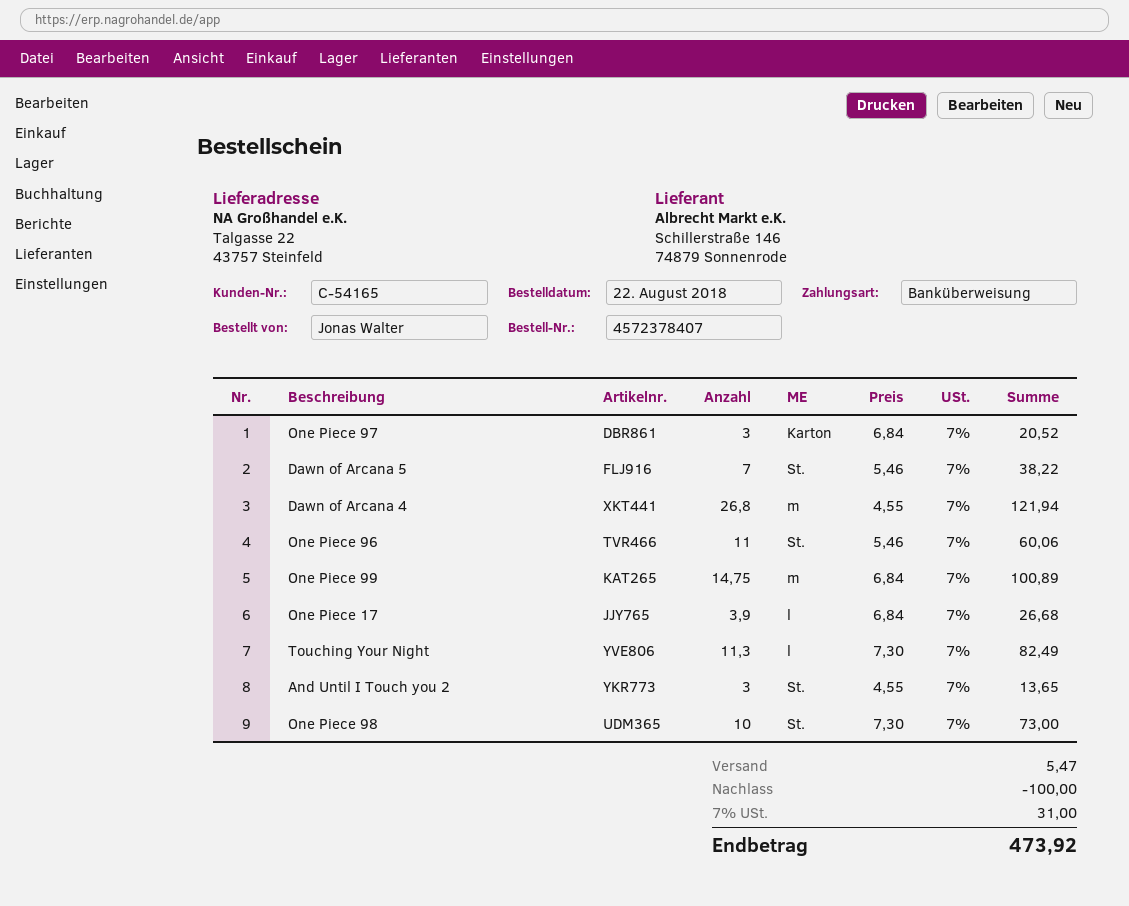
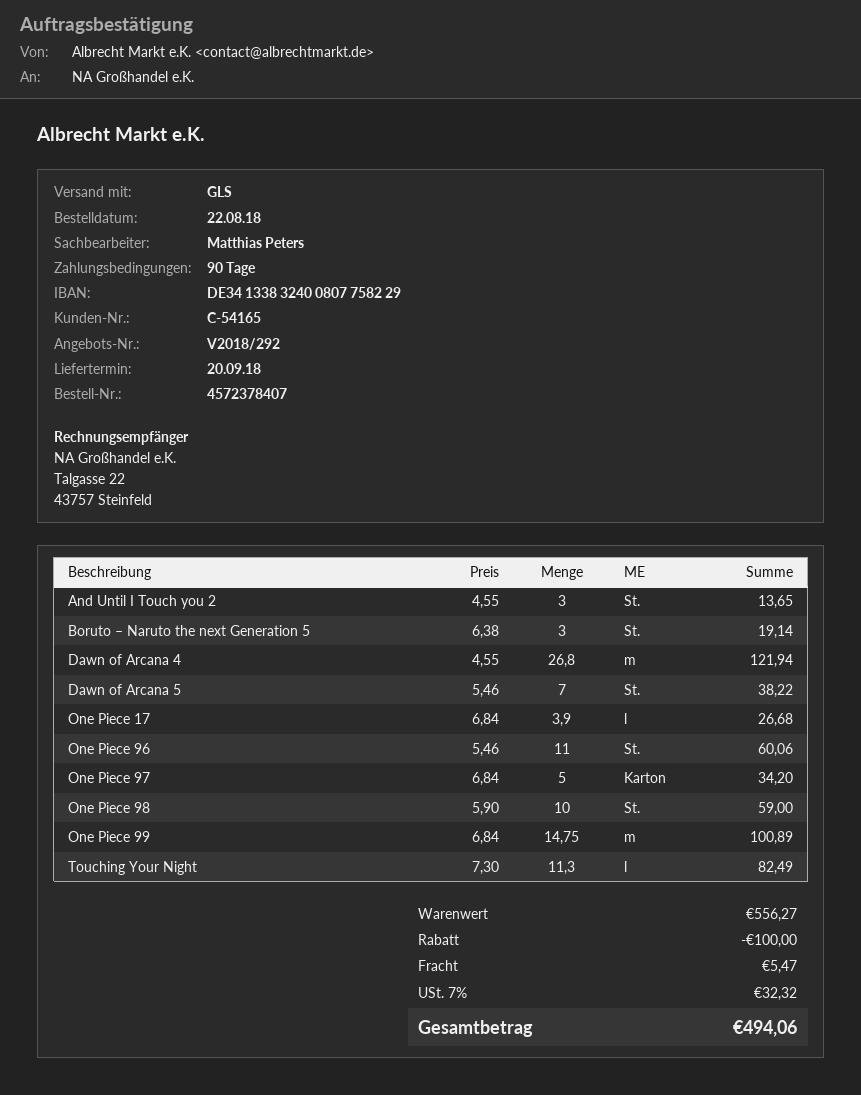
One Piece 97: 3 x 6.84 = 20.52 -> 5 x 6.84 = 34.20
One Piece 98: 10 x 7.30 = 73.00 -> 10 x 5.90 = 59.00
Boruto – Naruto the next Generation 5: none -> 3 x 6.38 = 19.14
tax: 7% = 31.00 -> 7% = 32.32
total: 473.92 -> 494.06

